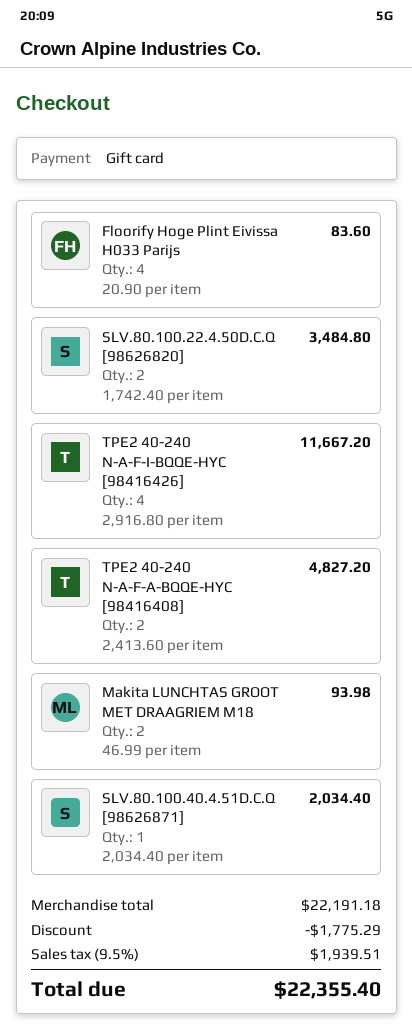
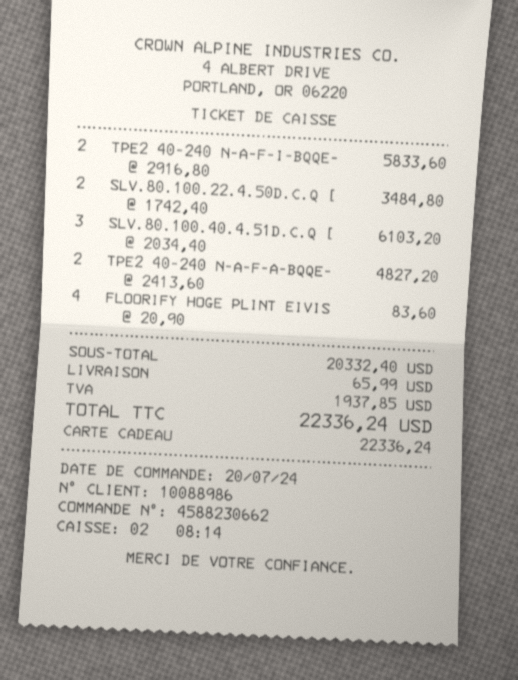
TPE2 40-240 N-A-F-I-BQQE-HYC [98416426]: 4 x 2916.80 = 11667.20 -> 2 x 2916.80 = 5833.60
Makita LUNCHTAS GROOT MET DRAAGRIEM M18: 2 x 46.99 = 93.98 -> none
SLV.80.100.40.4.51D.C.Q [98626871]: 1 x 2034.40 = 2034.40 -> 3 x 2034.40 = 6103.20
subtotal: 22191.18 -> 20332.40
discount: 1775.29 -> none
shipping: none -> 65.99
tax: 1939.51 -> 1937.85
total: 22355.40 -> 22336.24

